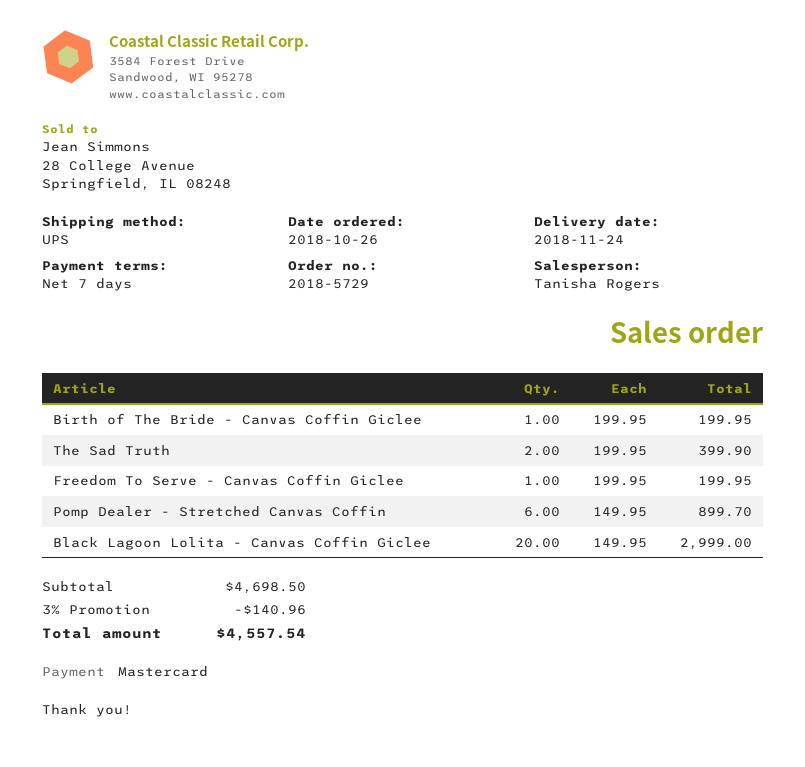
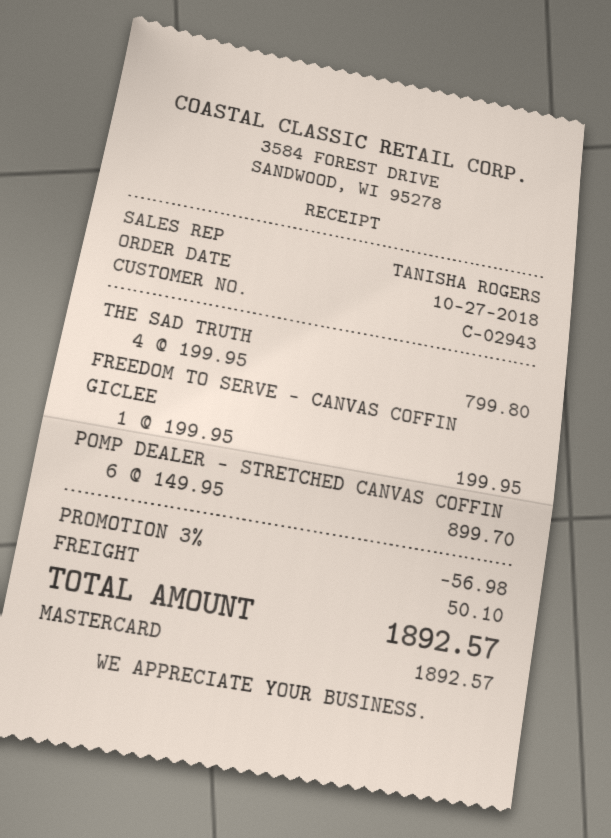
order date: 2018-10-26 -> 2018-10-27
Birth of The Bride - Canvas Coffin Giclee: 1 x 199.95 = 199.95 -> none
The Sad Truth: 2 x 199.95 = 399.90 -> 4 x 199.95 = 799.80
Black Lagoon Lolita - Canvas Coffin Giclee: 20 x 149.95 = 2999.00 -> none
discount: 3% = 140.96 -> 3% = 56.98
shipping: none -> 50.10
total: 4557.54 -> 1892.57

